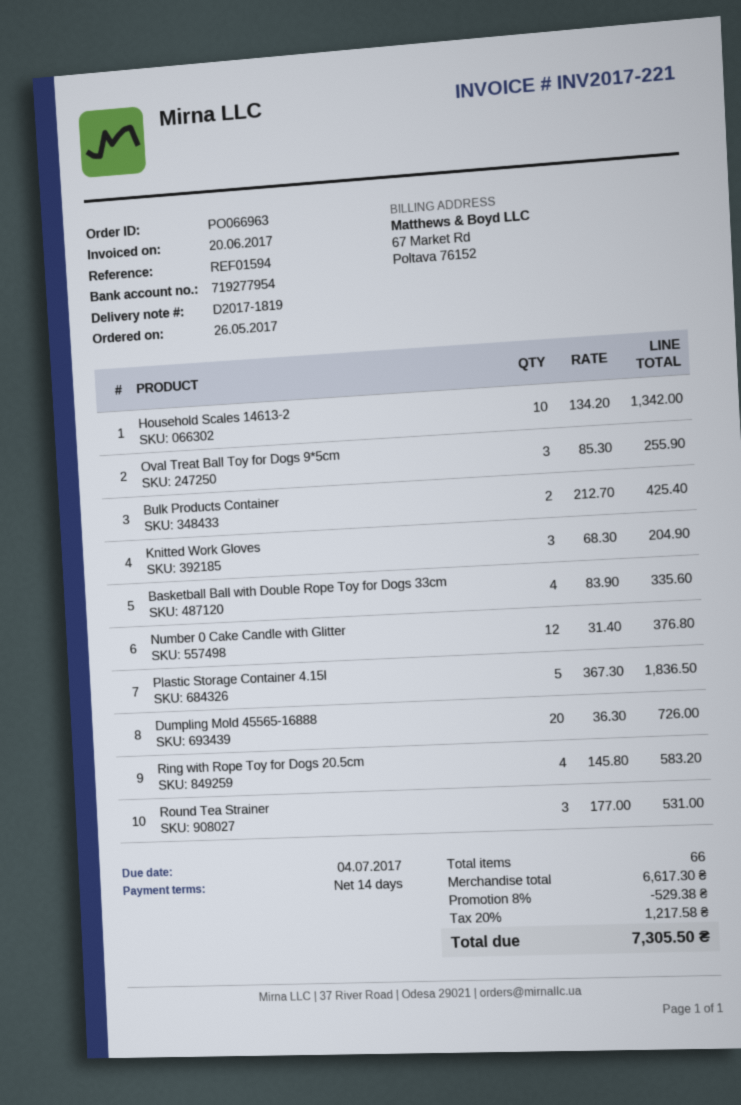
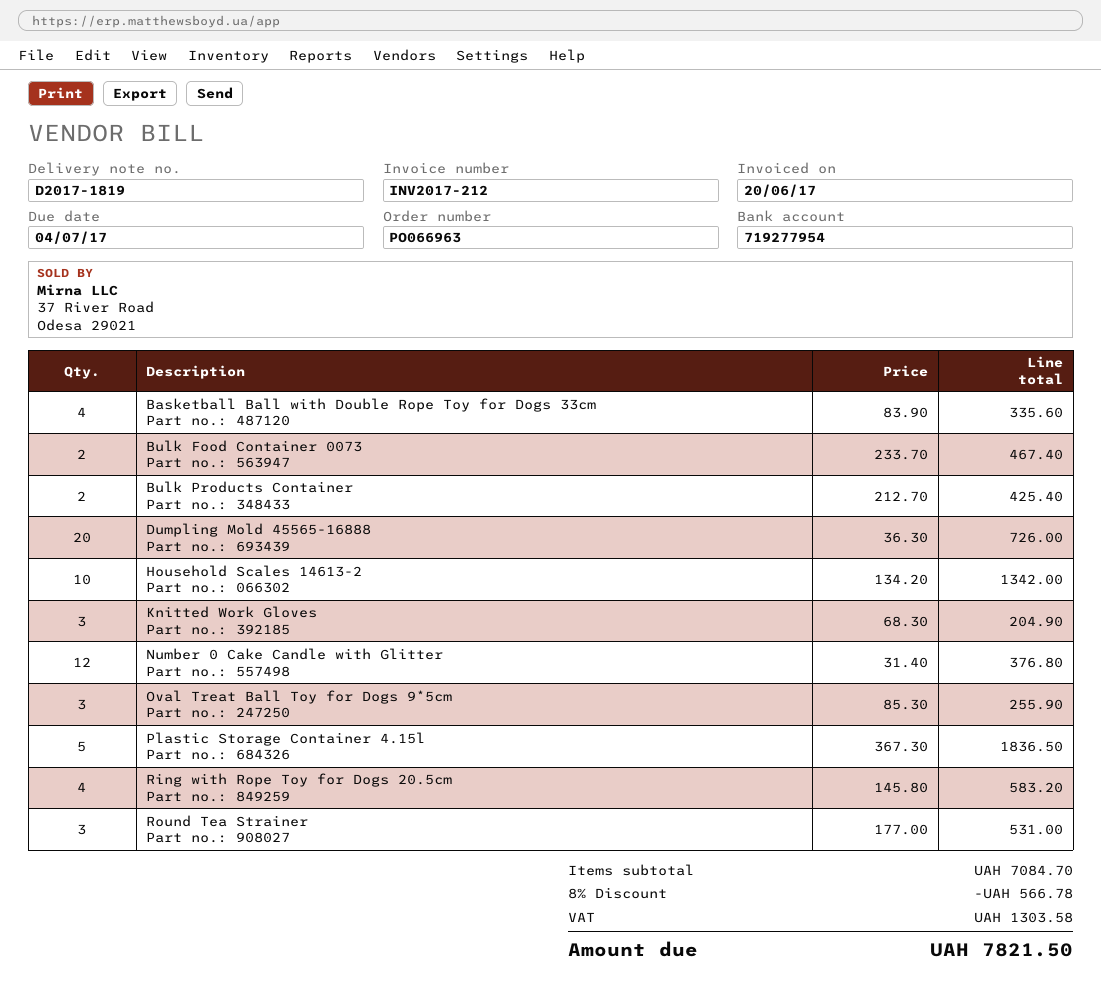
invoice number: INV2017-221 -> INV2017-212
Bulk Food Container 0073: none -> 2 x 233.70 = 467.40
subtotal: 6617.30 -> 7084.70
discount: 8% = 529.38 -> 8% = 566.78
tax: 1217.58 -> 1303.58
total: 7305.50 -> 7821.50

